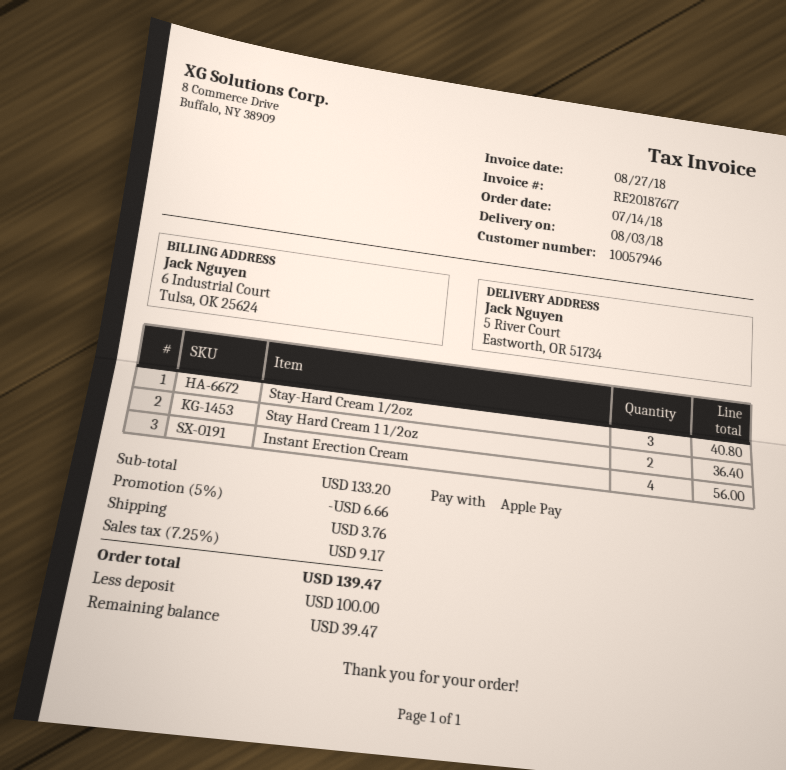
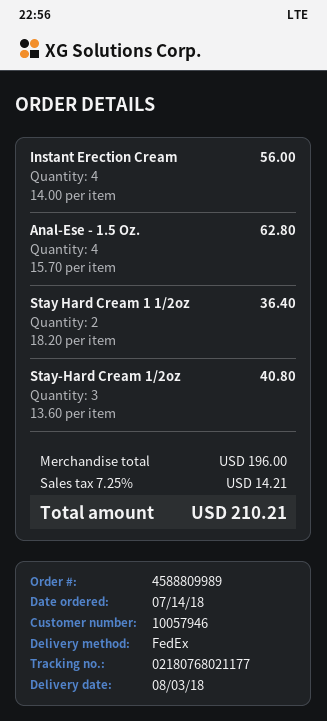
Anal-Ese - 1.5 Oz.: none -> 4 for 62.80
subtotal: 133.20 -> 196.00
discount: 5% = 6.66 -> none
shipping: 3.76 -> none
tax: 7.25% = 9.17 -> 7.25% = 14.21
total: 139.47 -> 210.21

